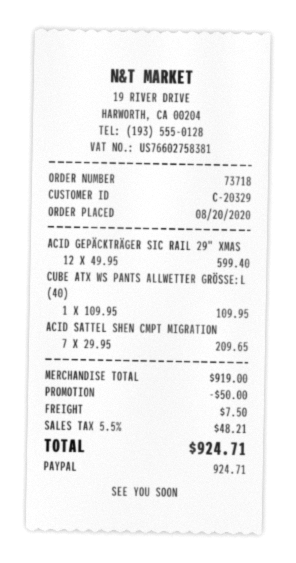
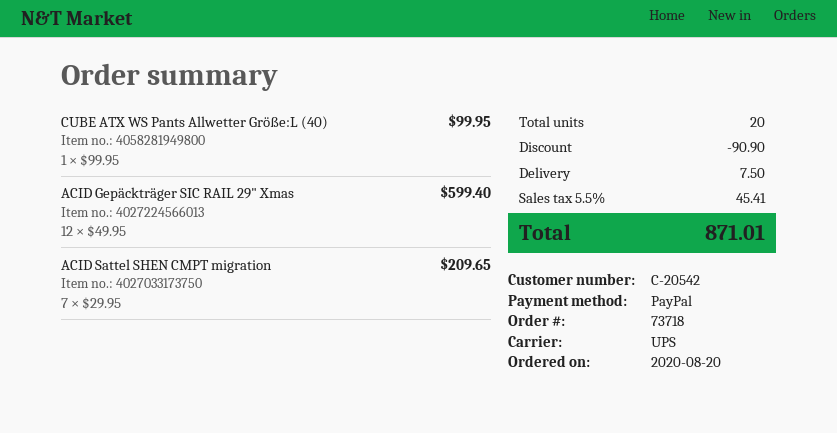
customer number: C-20329 -> C-20542
CUBE ATX WS PANTS ALLWETTER GRÖSSE:L (40): 1 x 109.95 = 109.95 -> 1 x 99.95 = 99.95
discount: 50.00 -> 90.90
tax: 5.5% = 48.21 -> 5.5% = 45.41
total: 924.71 -> 871.01

